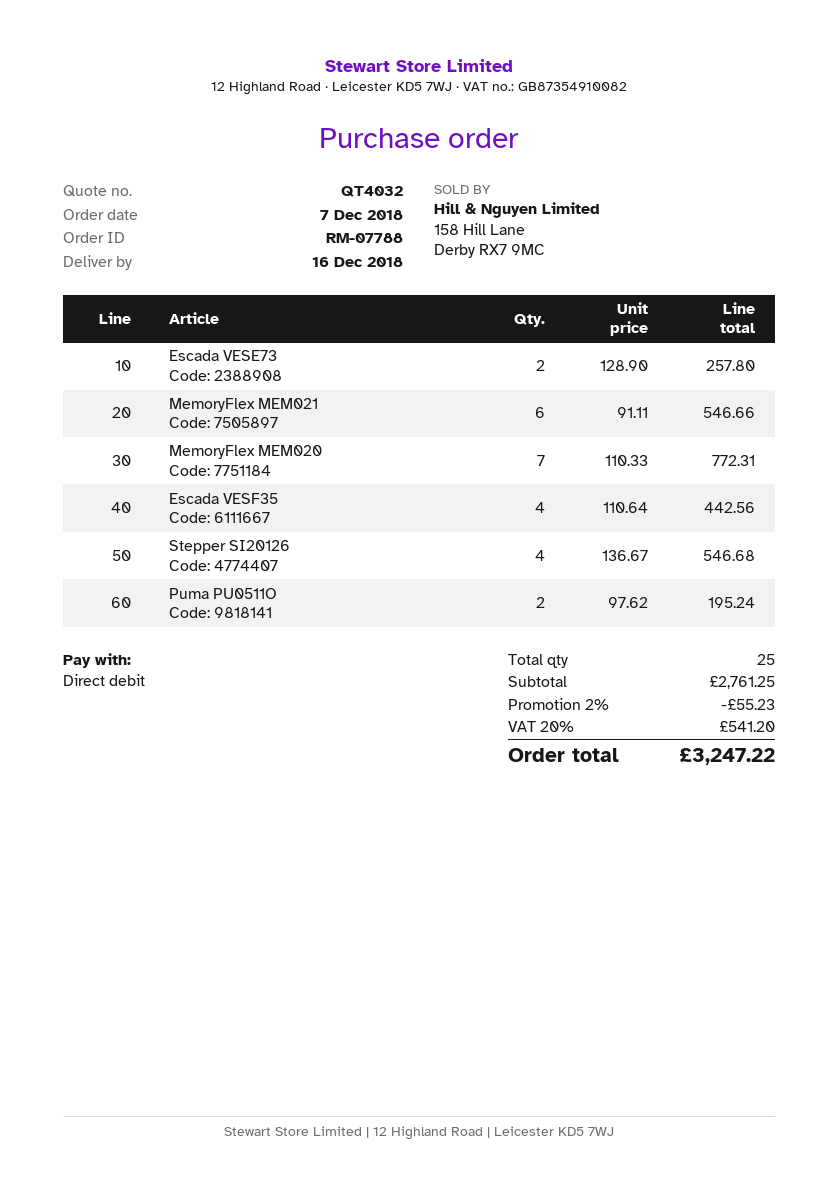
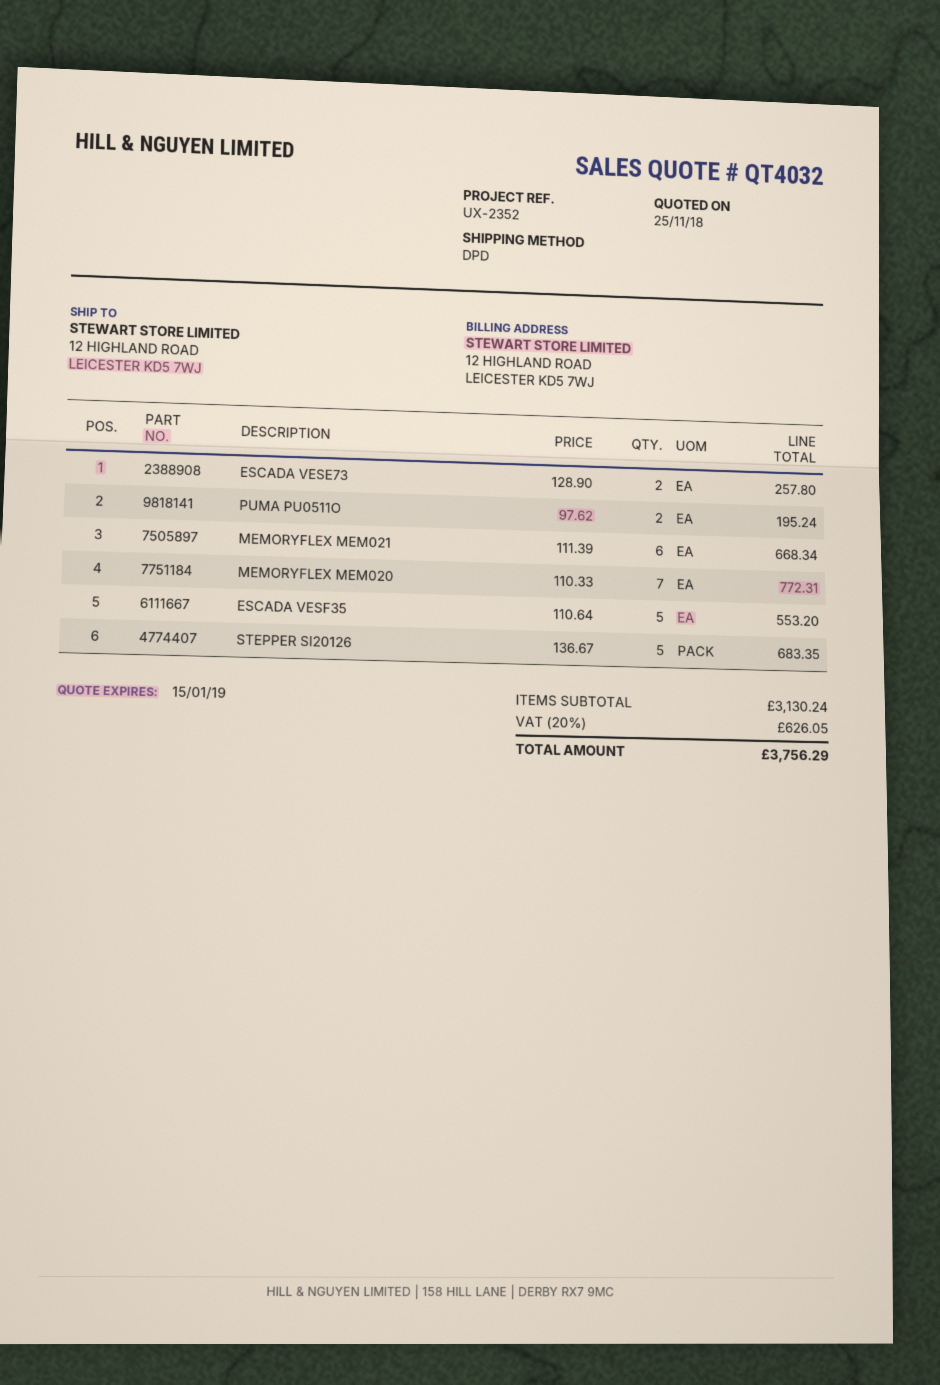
MemoryFlex MEM021: 6 x 91.11 = 546.66 -> 6 x 111.39 = 668.34
Escada VESF35: 4 x 110.64 = 442.56 -> 5 x 110.64 = 553.20
Stepper SI20126: 4 x 136.67 = 546.68 -> 5 x 136.67 = 683.35
subtotal: 2761.25 -> 3130.24
discount: 2% = 55.23 -> none
tax: 20% = 541.20 -> 20% = 626.05
total: 3247.22 -> 3756.29

